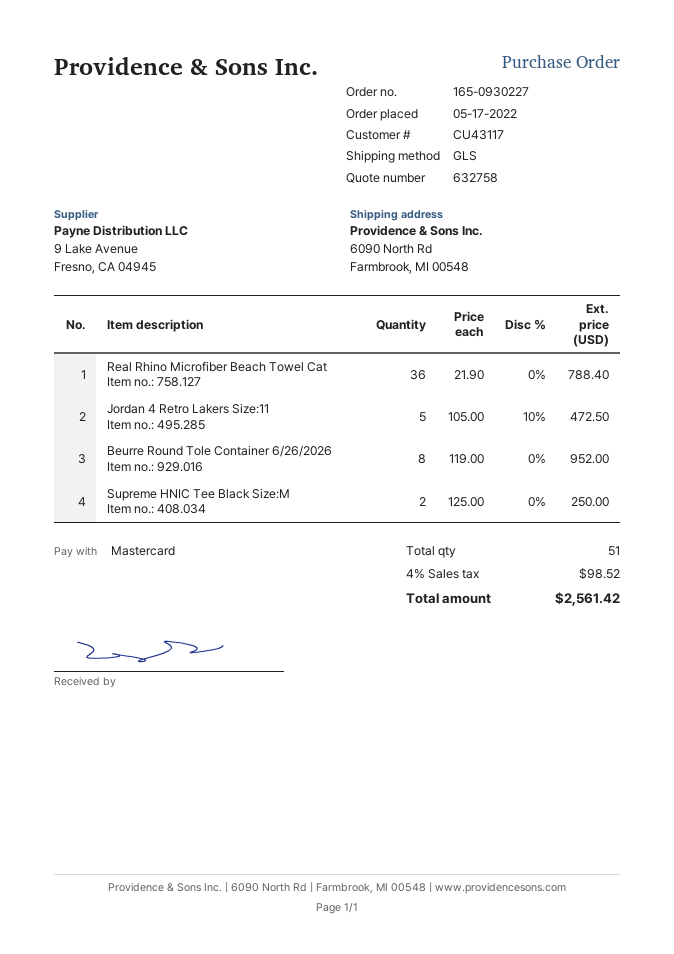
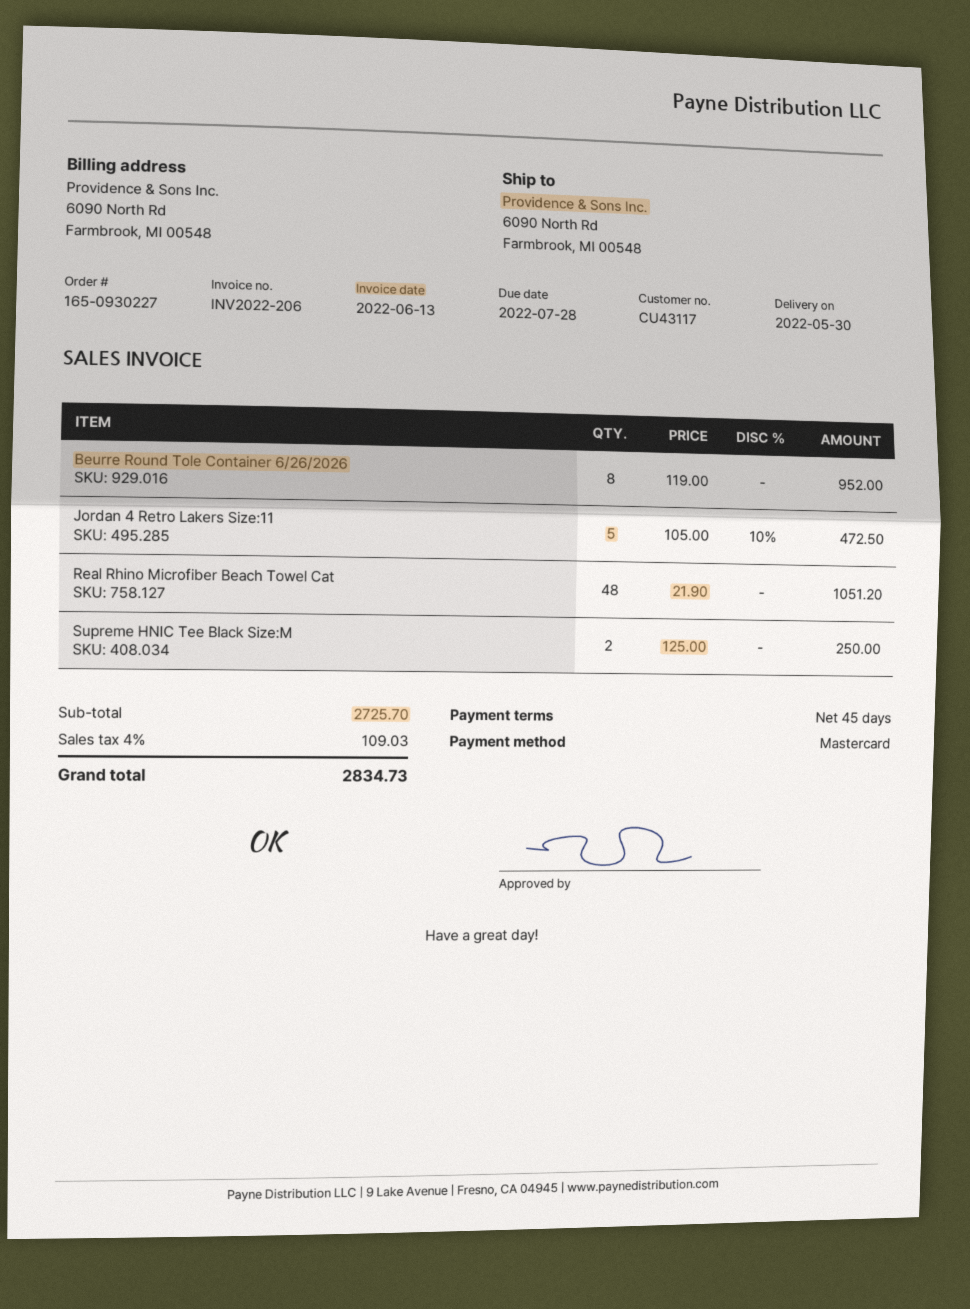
Real Rhino Microfiber Beach Towel Cat: 36 x 21.90 = 788.40 -> 48 x 21.90 = 1051.20
tax: 4% = 98.52 -> 4% = 109.03
total: 2561.42 -> 2834.73

